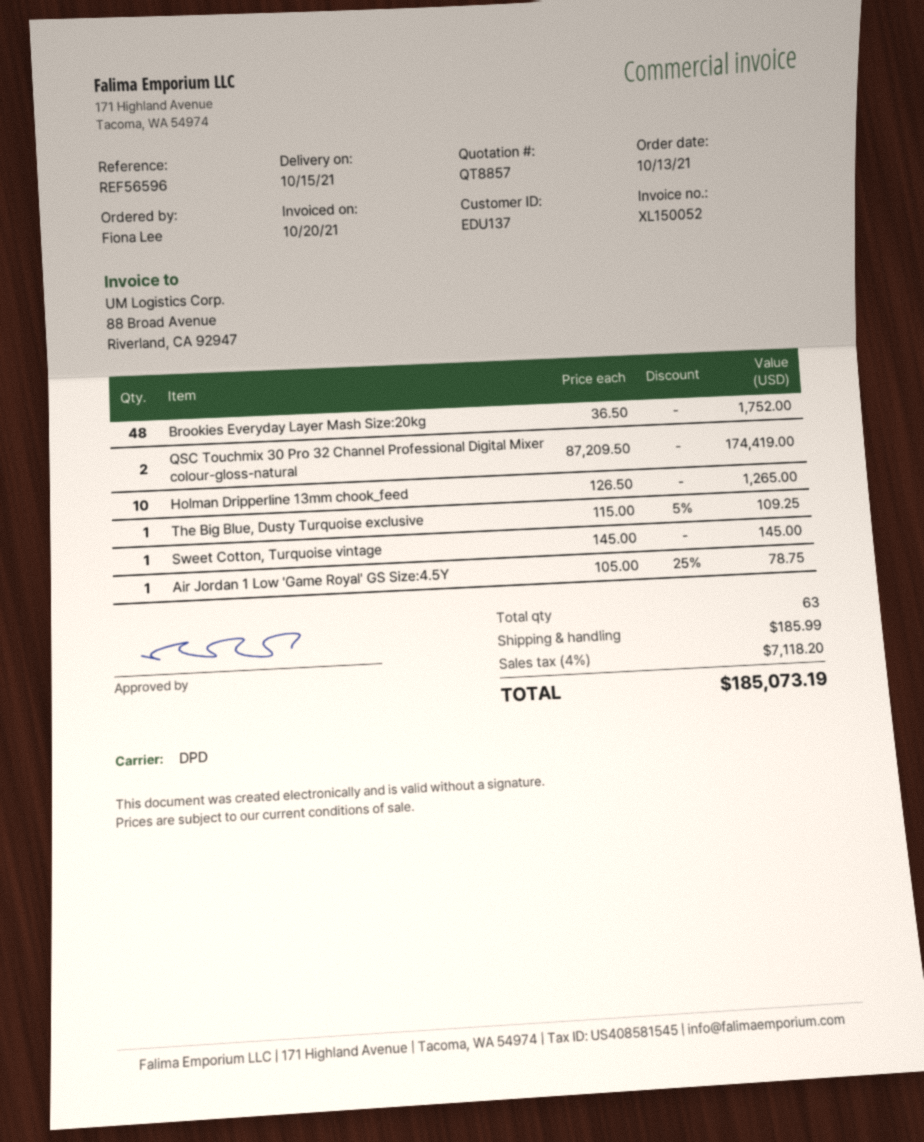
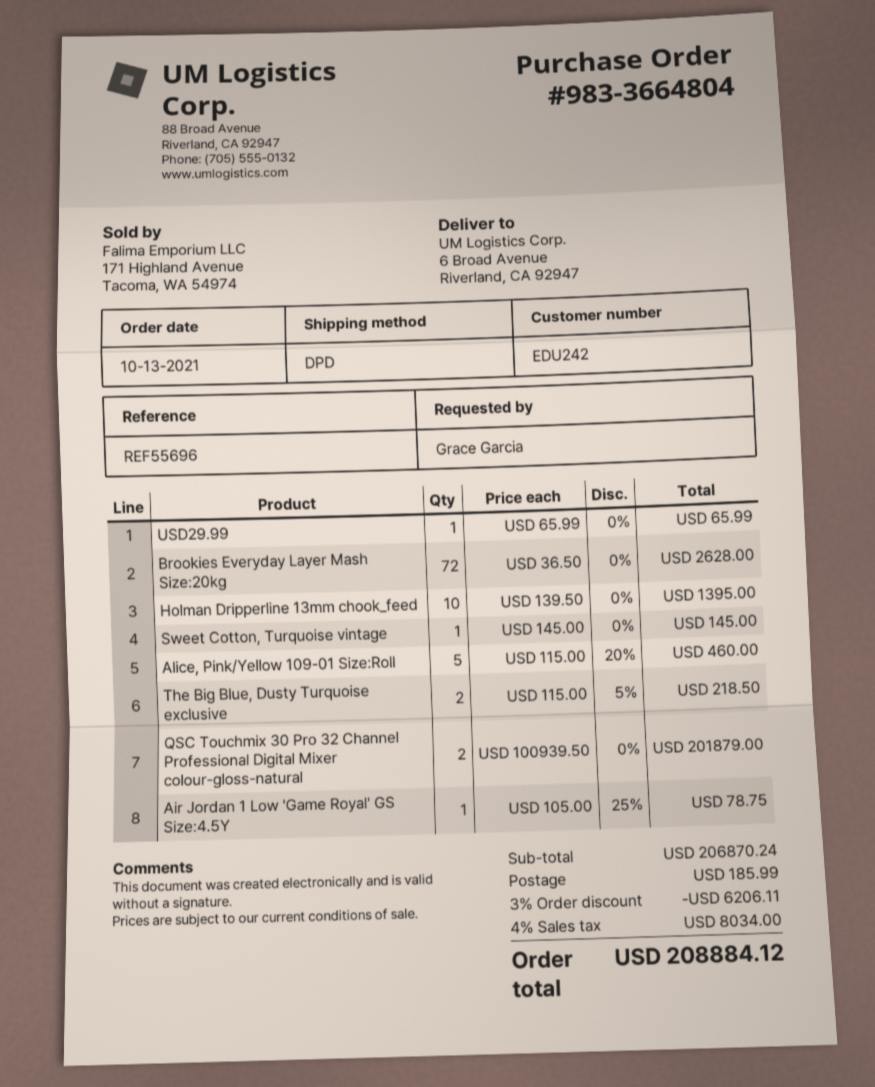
customer number: EDU137 -> EDU242
reference: REF56596 -> REF55696
ordered by: Fiona Lee -> Grace Garcia
Brookies Everyday Layer Mash Size:20kg: 48 x 36.50 = 1752.00 -> 72 x 36.50 = 2628.00
QSC Touchmix 30 Pro 32 Channel Professional Digital Mixer colour-gloss-natural: 2 x 87209.50 = 174419.00 -> 2 x 100939.50 = 201879.00
Holman Dripperline 13mm chook_feed: 10 x 126.50 = 1265.00 -> 10 x 139.50 = 1395.00
The Big Blue, Dusty Turquoise exclusive: 1 x 115.00 - 5% = 109.25 -> 2 x 115.00 - 5% = 218.50
USD29.99: none -> 1 x 65.99 = 65.99
Alice, Pink/Yellow 109-01 Size:Roll: none -> 5 x 115.00 - 20% = 460.00
discount: none -> 3% = 6206.11
tax: 4% = 7118.20 -> 4% = 8034.00
total: 185073.19 -> 208884.12

